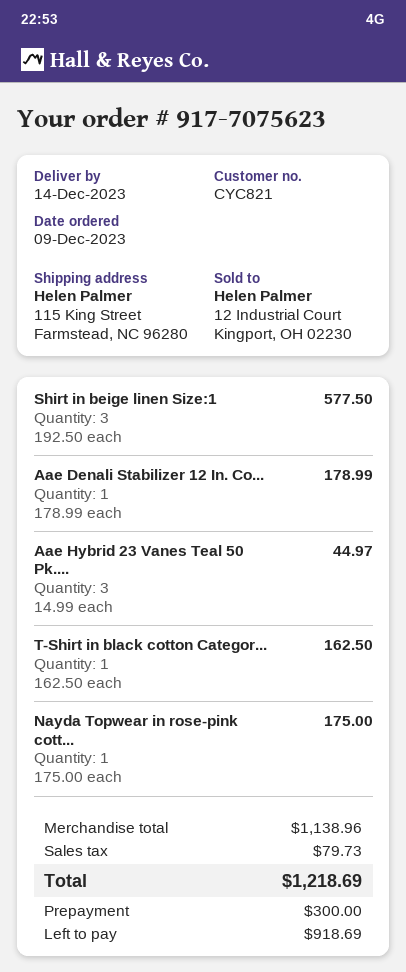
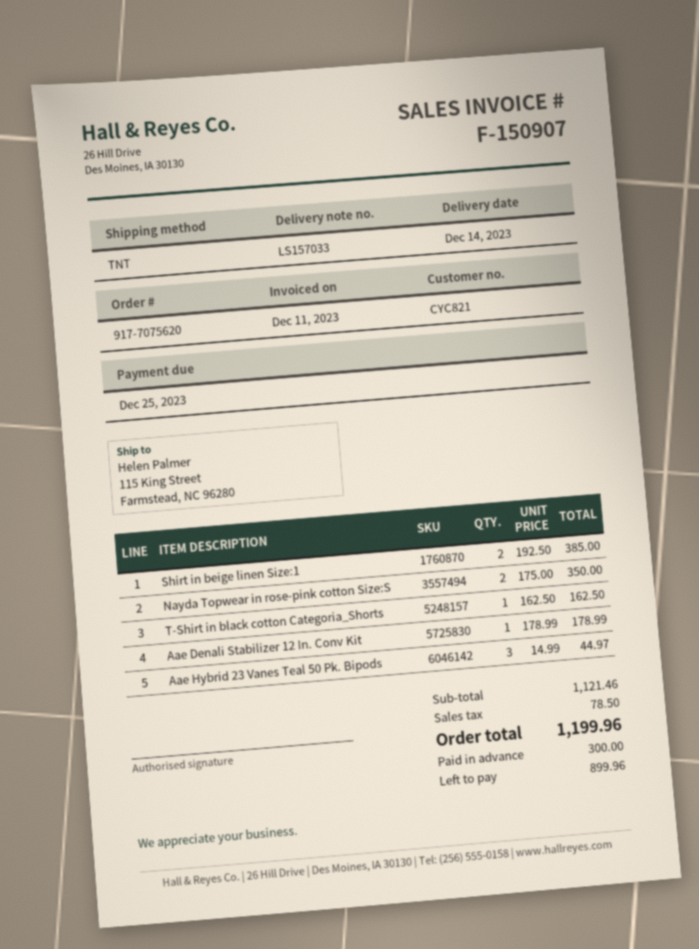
order number: 917-7075623 -> 917-7075620
Shirt in beige linen Size:1: 3 x 192.50 = 577.50 -> 2 x 192.50 = 385.00
Nayda Topwear in rose-pink cott...: 1 x 175.00 = 175.00 -> 2 x 175.00 = 350.00
subtotal: 1138.96 -> 1121.46
tax: 79.73 -> 78.50
total: 1218.69 -> 1199.96
balance: 918.69 -> 899.96

